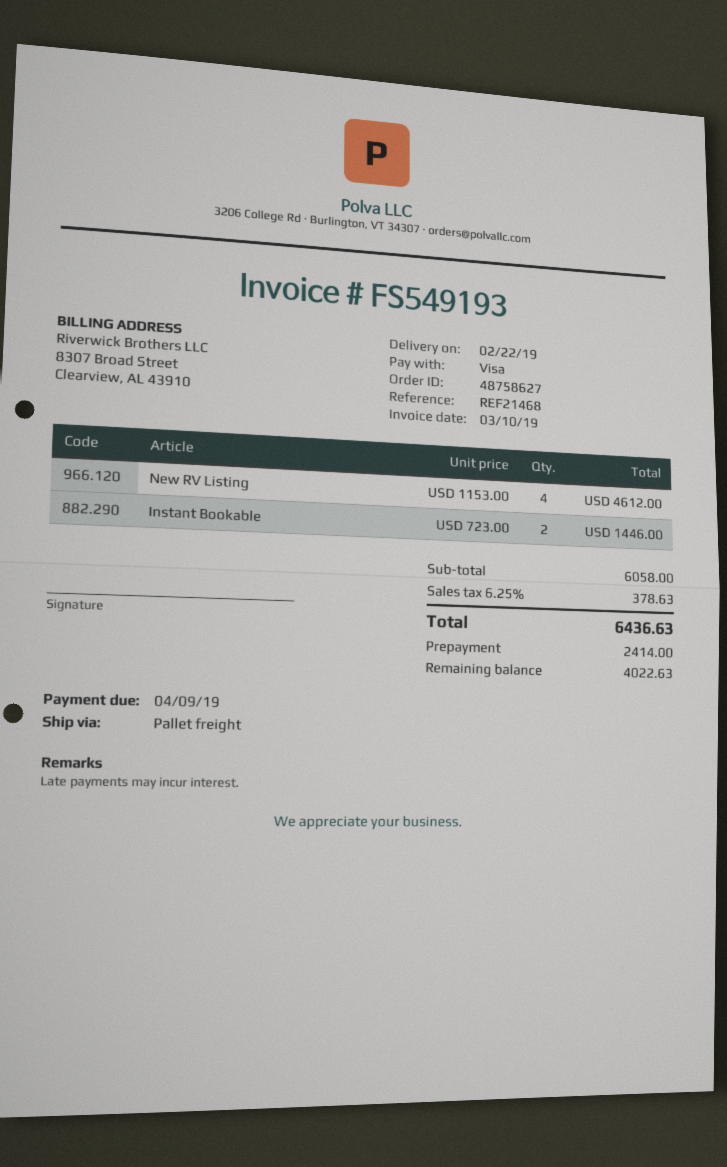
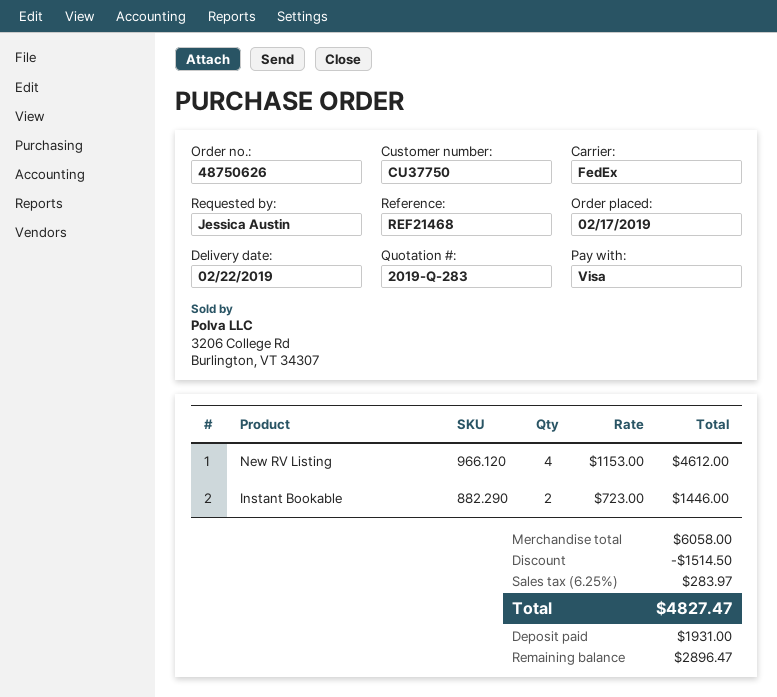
order number: 48758627 -> 48750626
shipping method: pallet freight -> FedEx
discount: none -> 1514.50
tax: 6.25% = 378.63 -> 6.25% = 283.97
total: 6436.63 -> 4827.47
deposit: 2414.00 -> 1931.00
balance: 4022.63 -> 2896.47

